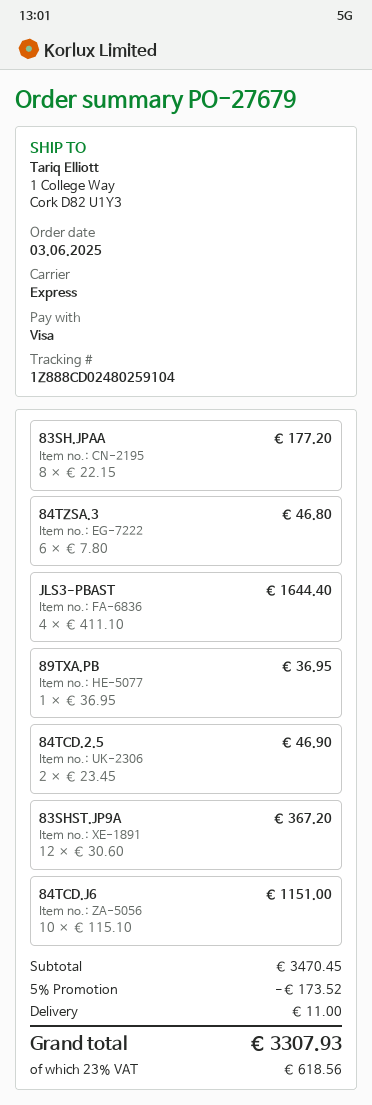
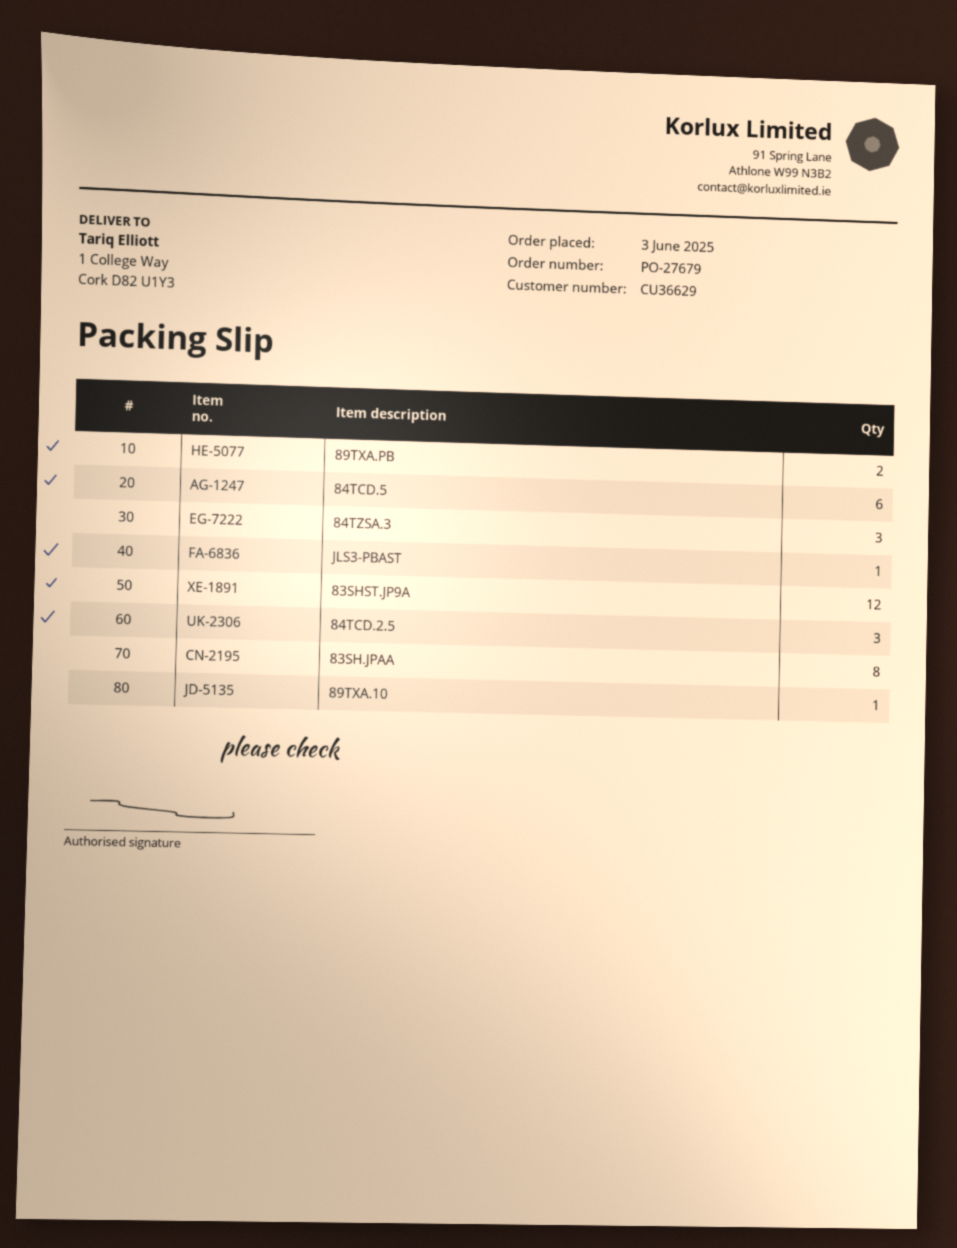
84TZSA.3: 6 -> 3
JLS3-PBAST: 4 -> 1
89TXA.PB: 1 -> 2
84TCD.2.5: 2 -> 3
84TCD.J6: 10 -> none
84TCD.5: none -> 6
89TXA.10: none -> 1

